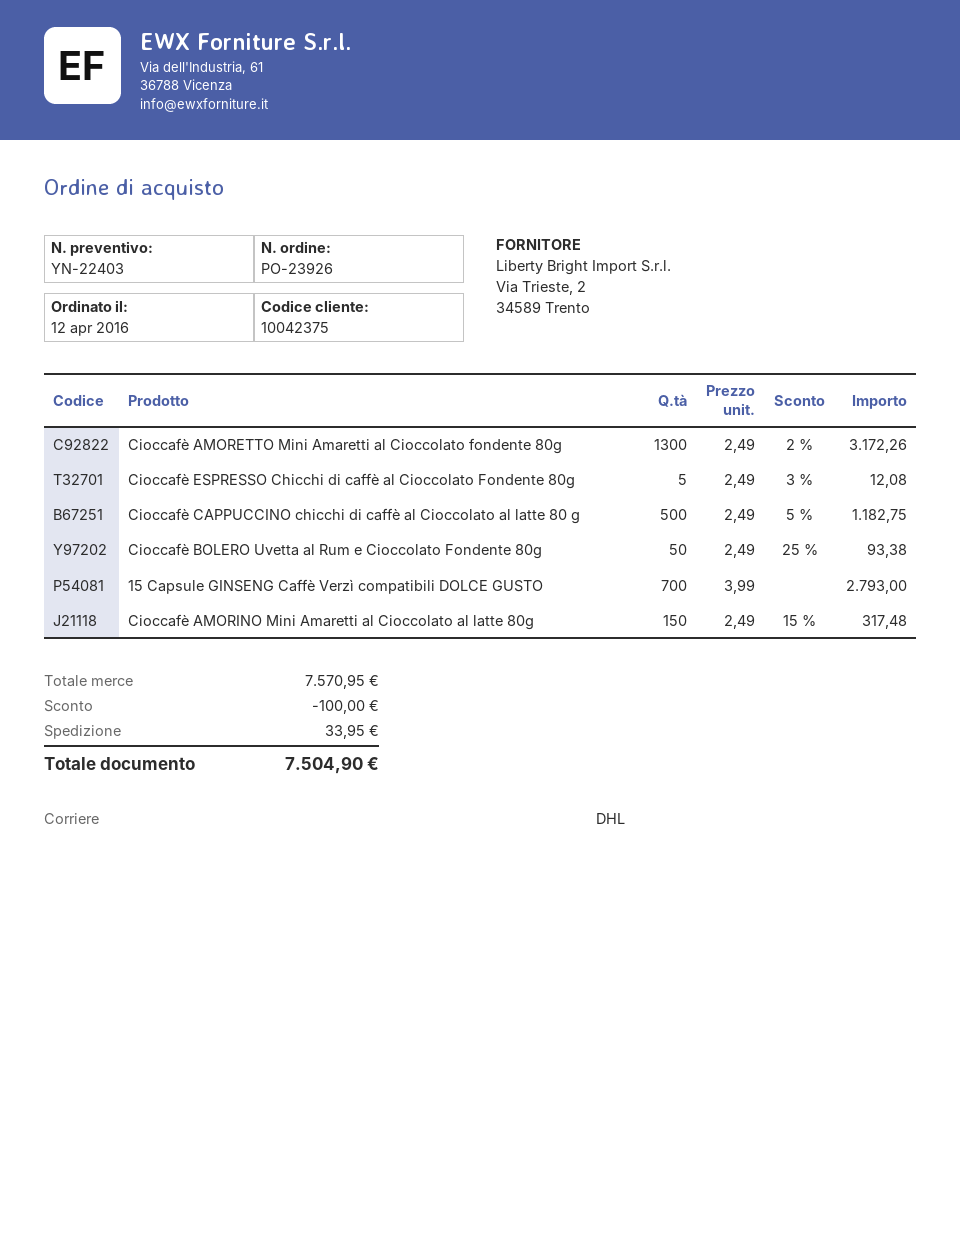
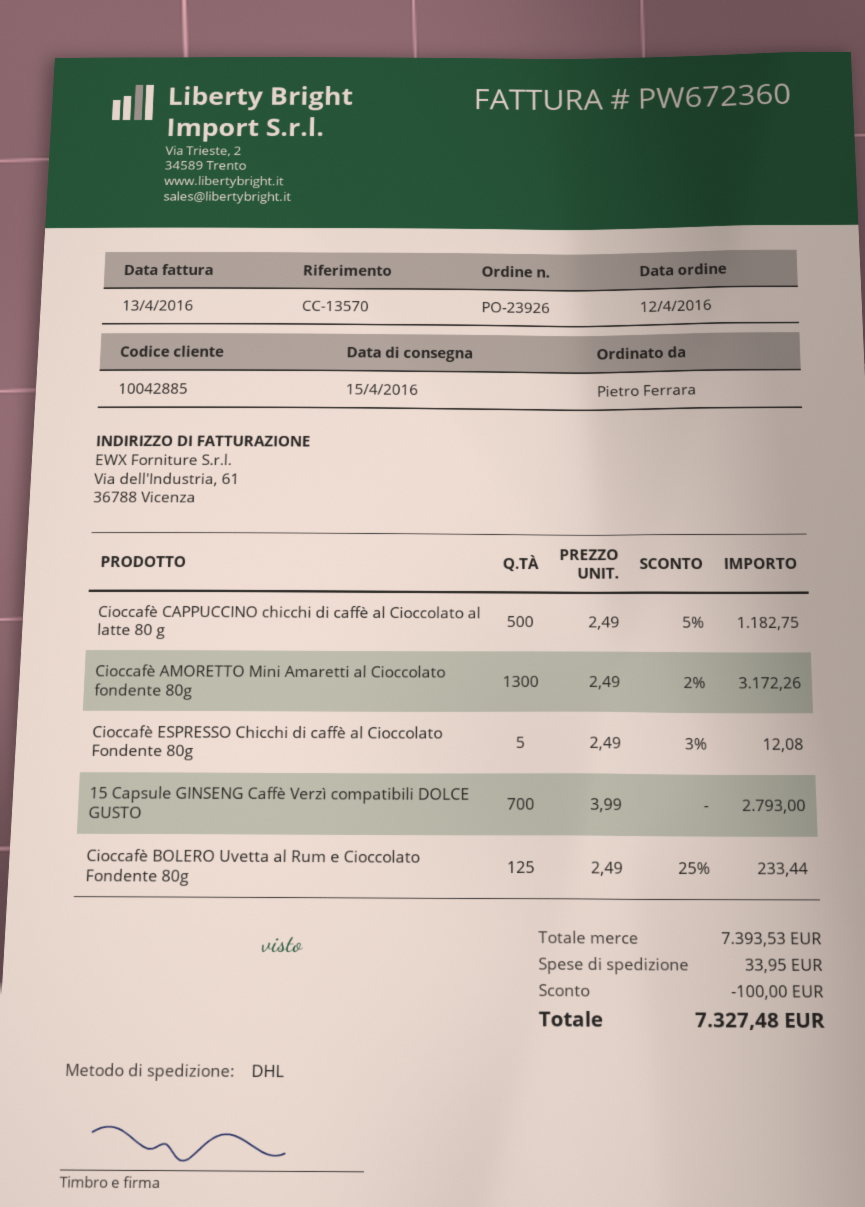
customer number: 10042375 -> 10042885
Cioccafè BOLERO Uvetta al Rum e Cioccolato Fondente 80g: 50 x 2.49 - 25% = 93.38 -> 125 x 2.49 - 25% = 233.44
Cioccafè AMORINO Mini Amaretti al Cioccolato al latte 80g: 150 x 2.49 - 15% = 317.48 -> none
subtotal: 7570.95 -> 7393.53
total: 7504.90 -> 7327.48

